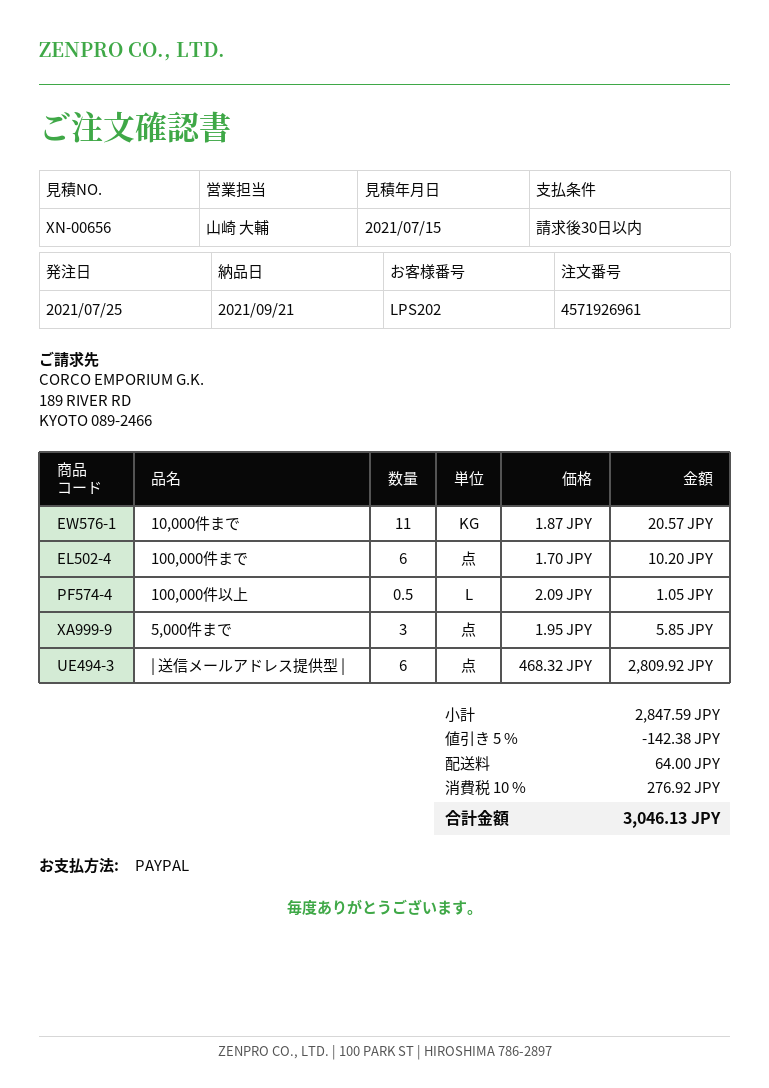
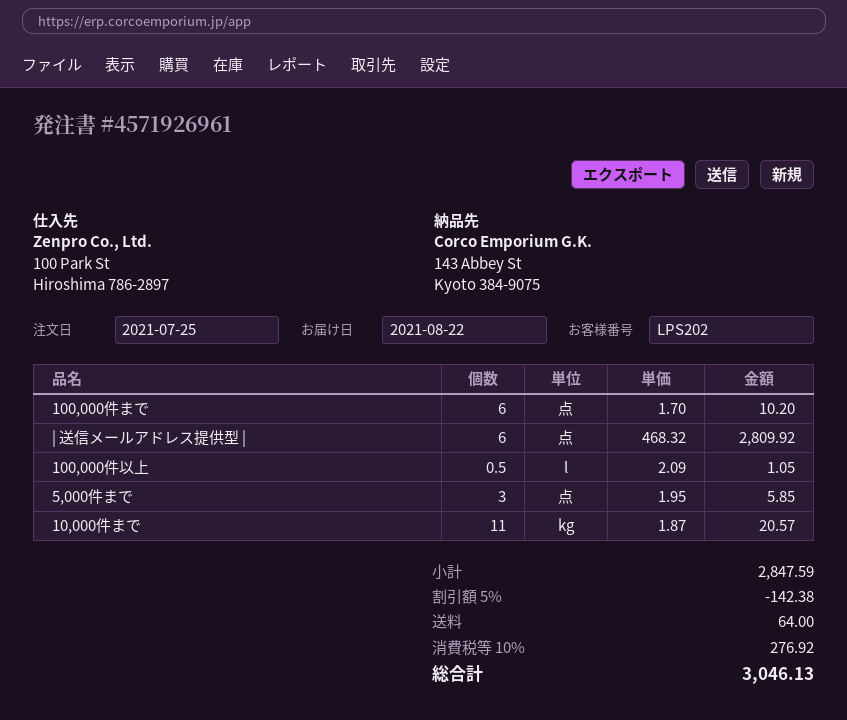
delivery date: 2021-09-21 -> 2021-08-22

